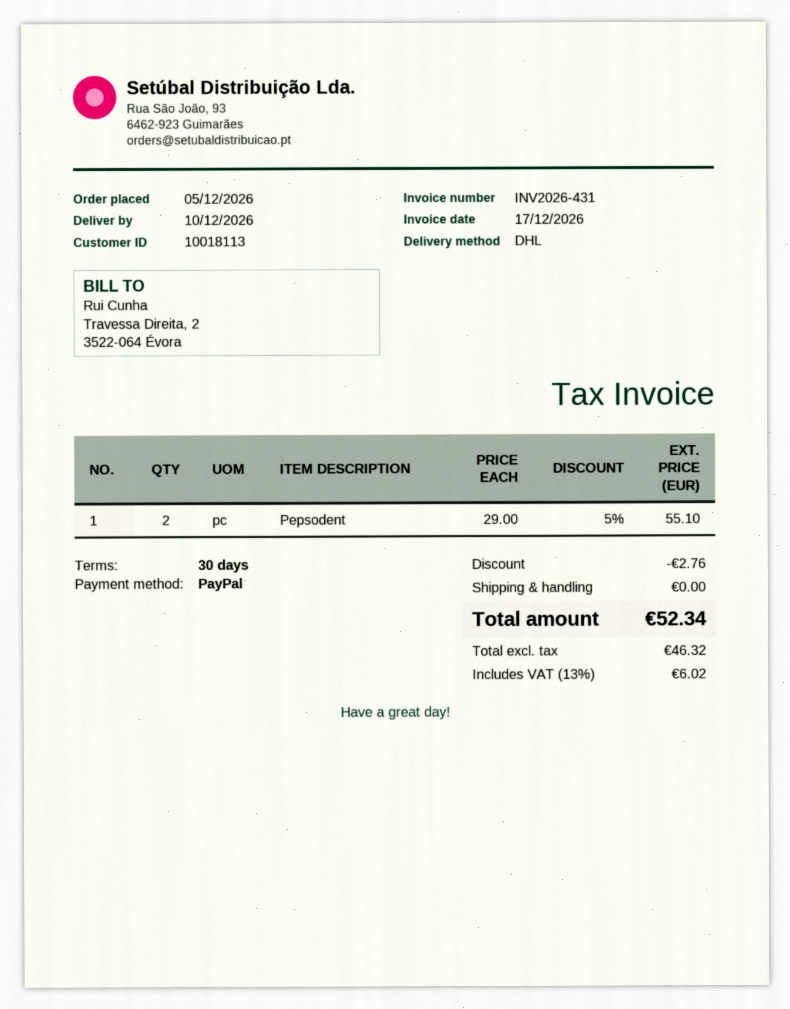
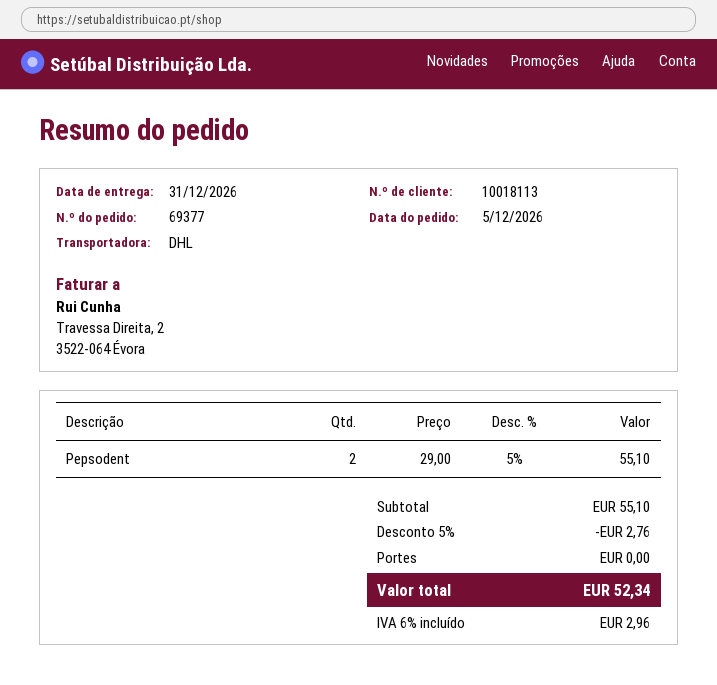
delivery date: 2026-12-10 -> 2026-12-31
tax: 13% = 6.02 -> 6% = 2.96

